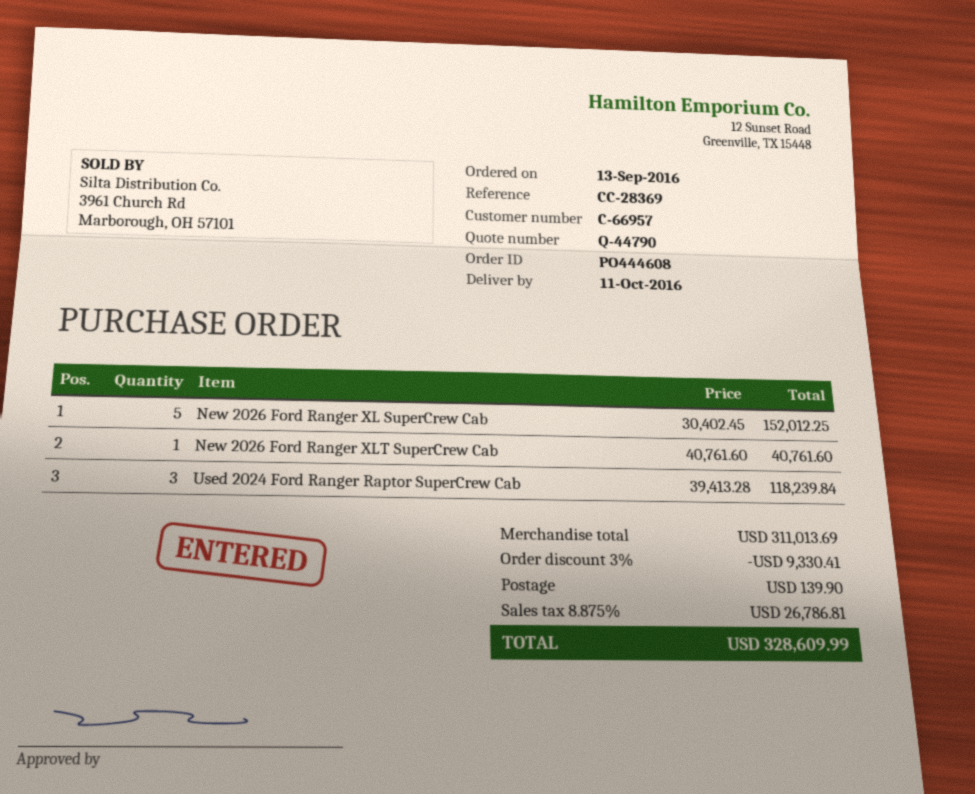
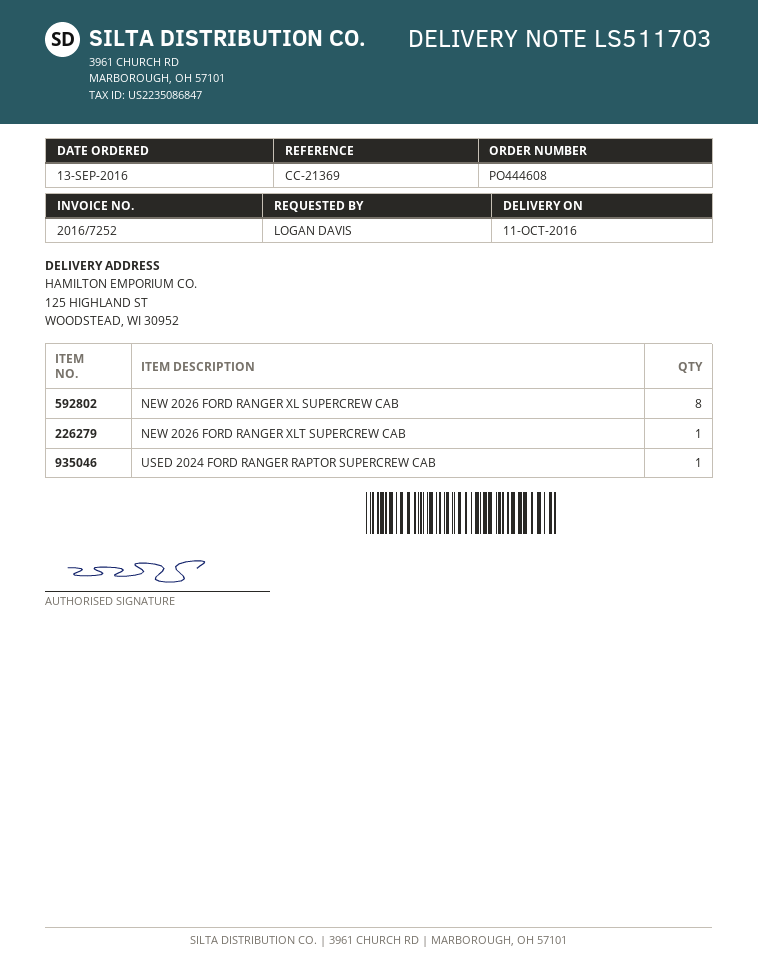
reference: CC-28369 -> CC-21369
New 2026 Ford Ranger XL SuperCrew Cab: 5 -> 8
Used 2024 Ford Ranger Raptor SuperCrew Cab: 3 -> 1

